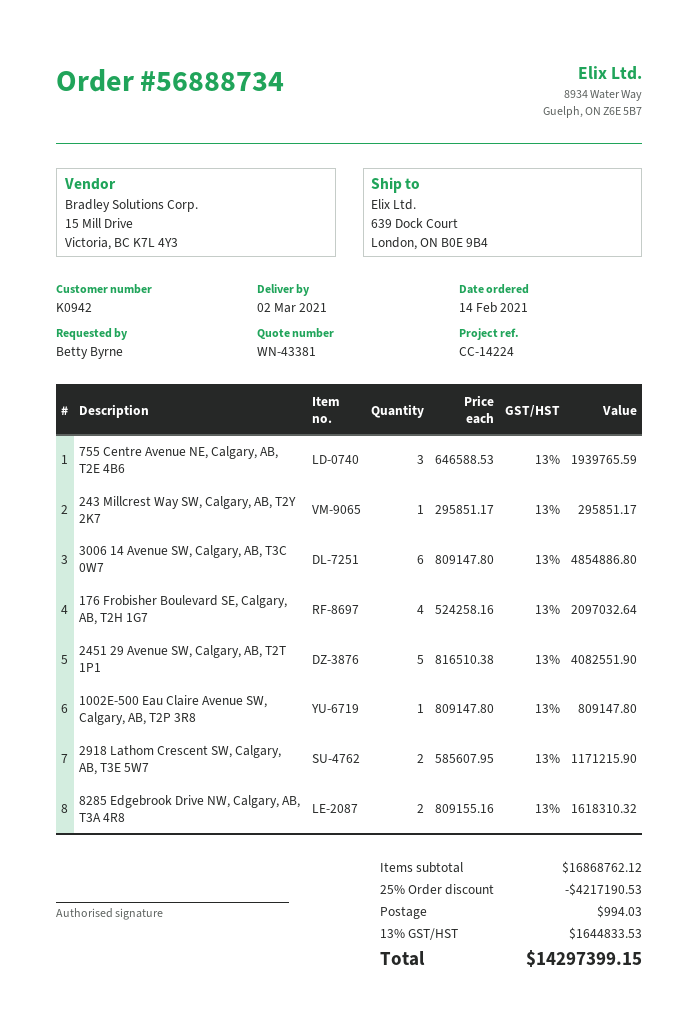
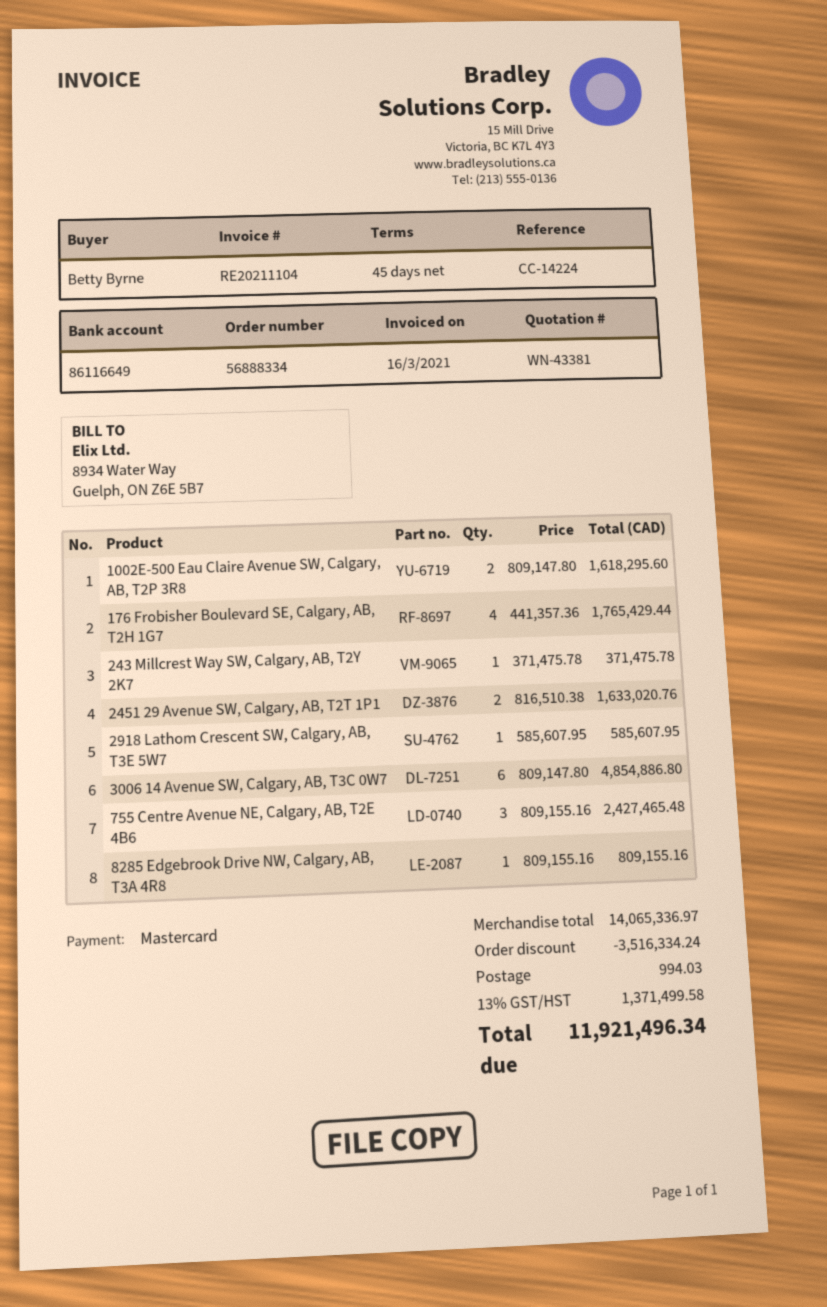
order number: 56888734 -> 56888334
755 Centre Avenue NE, Calgary, AB, T2E 4B6: 3 x 646588.53 = 1939765.59 -> 3 x 809155.16 = 2427465.48
243 Millcrest Way SW, Calgary, AB, T2Y 2K7: 1 x 295851.17 = 295851.17 -> 1 x 371475.78 = 371475.78
176 Frobisher Boulevard SE, Calgary, AB, T2H 1G7: 4 x 524258.16 = 2097032.64 -> 4 x 441357.36 = 1765429.44
2451 29 Avenue SW, Calgary, AB, T2T 1P1: 5 x 816510.38 = 4082551.90 -> 2 x 816510.38 = 1633020.76
1002E-500 Eau Claire Avenue SW, Calgary, AB, T2P 3R8: 1 x 809147.80 = 809147.80 -> 2 x 809147.80 = 1618295.60
2918 Lathom Crescent SW, Calgary, AB, T3E 5W7: 2 x 585607.95 = 1171215.90 -> 1 x 585607.95 = 585607.95
8285 Edgebrook Drive NW, Calgary, AB, T3A 4R8: 2 x 809155.16 = 1618310.32 -> 1 x 809155.16 = 809155.16
subtotal: 16868762.12 -> 14065336.97
discount: 4217190.53 -> 3516334.24
tax: 13% = 1644833.53 -> 13% = 1371499.58
total: 14297399.15 -> 11921496.34

